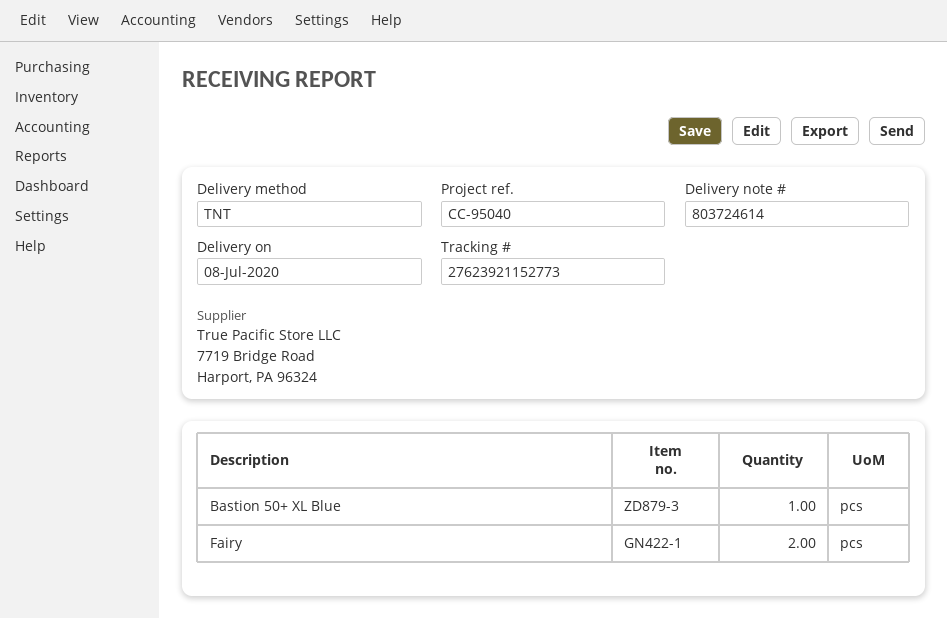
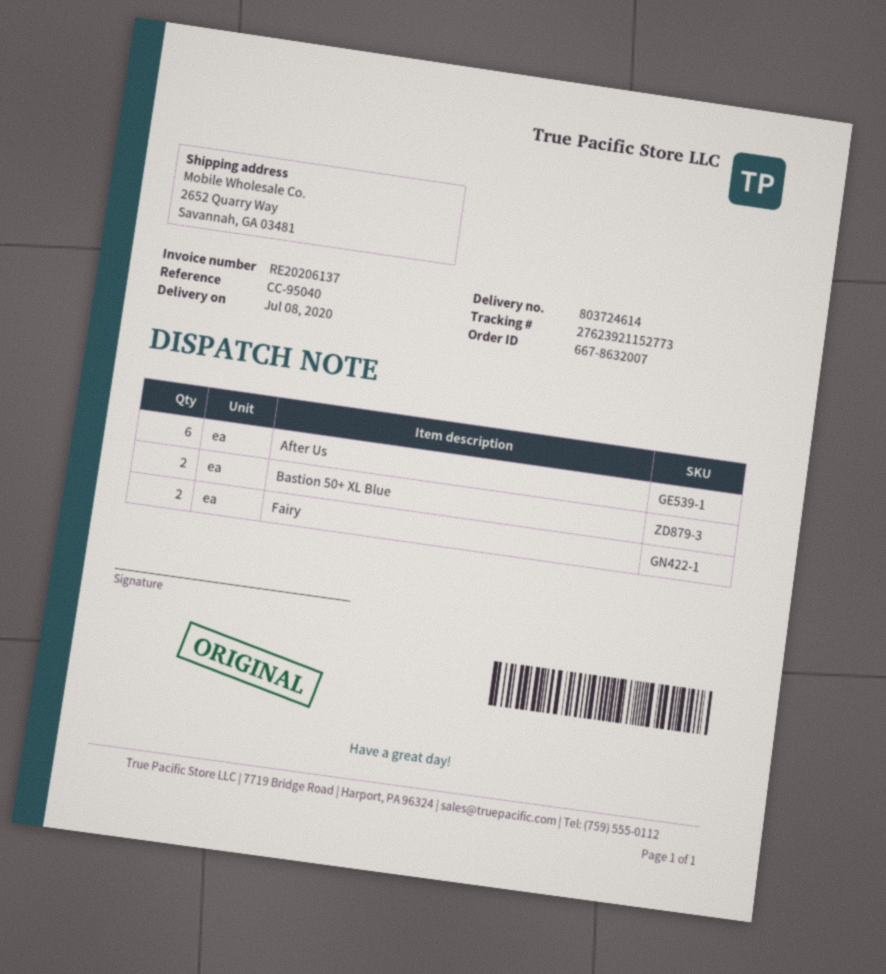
Bastion 50+ XL Blue: 1 -> 2
After Us: none -> 6

